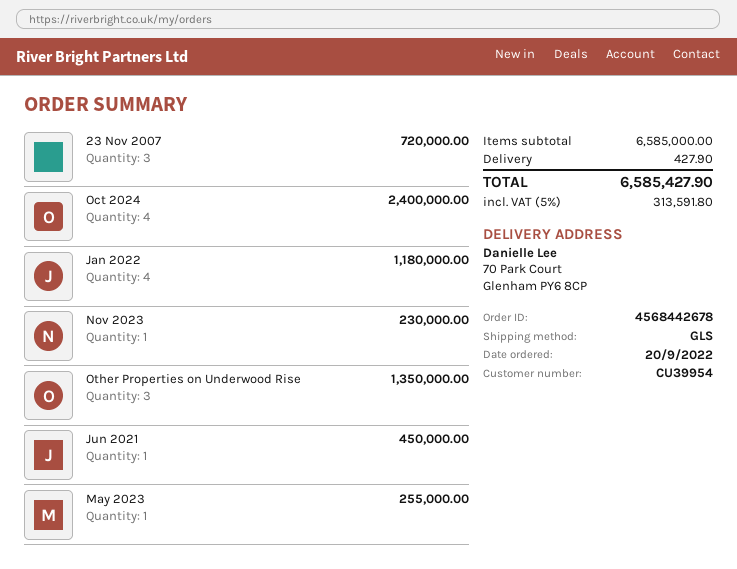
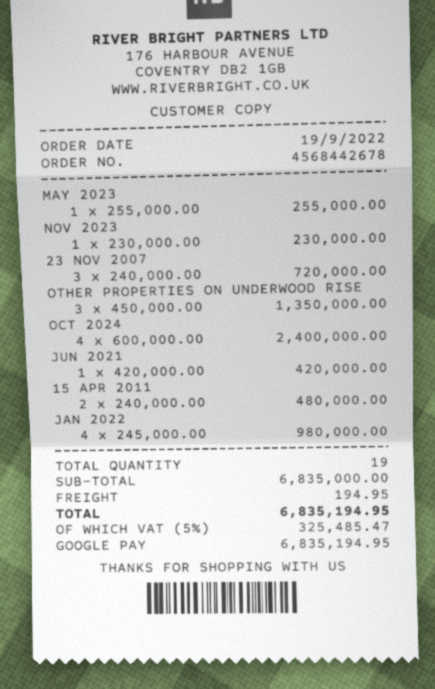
order date: 2022-09-20 -> 2022-09-19
Jan 2022: 4 for 1180000.00 -> 4 for 980000.00
Jun 2021: 1 for 450000.00 -> 1 for 420000.00
15 APR 2011: none -> 2 for 480000.00
subtotal: 6585000.00 -> 6835000.00
shipping: 427.90 -> 194.95
tax: 5% = 313591.80 -> 5% = 325485.47
total: 6585427.90 -> 6835194.95

